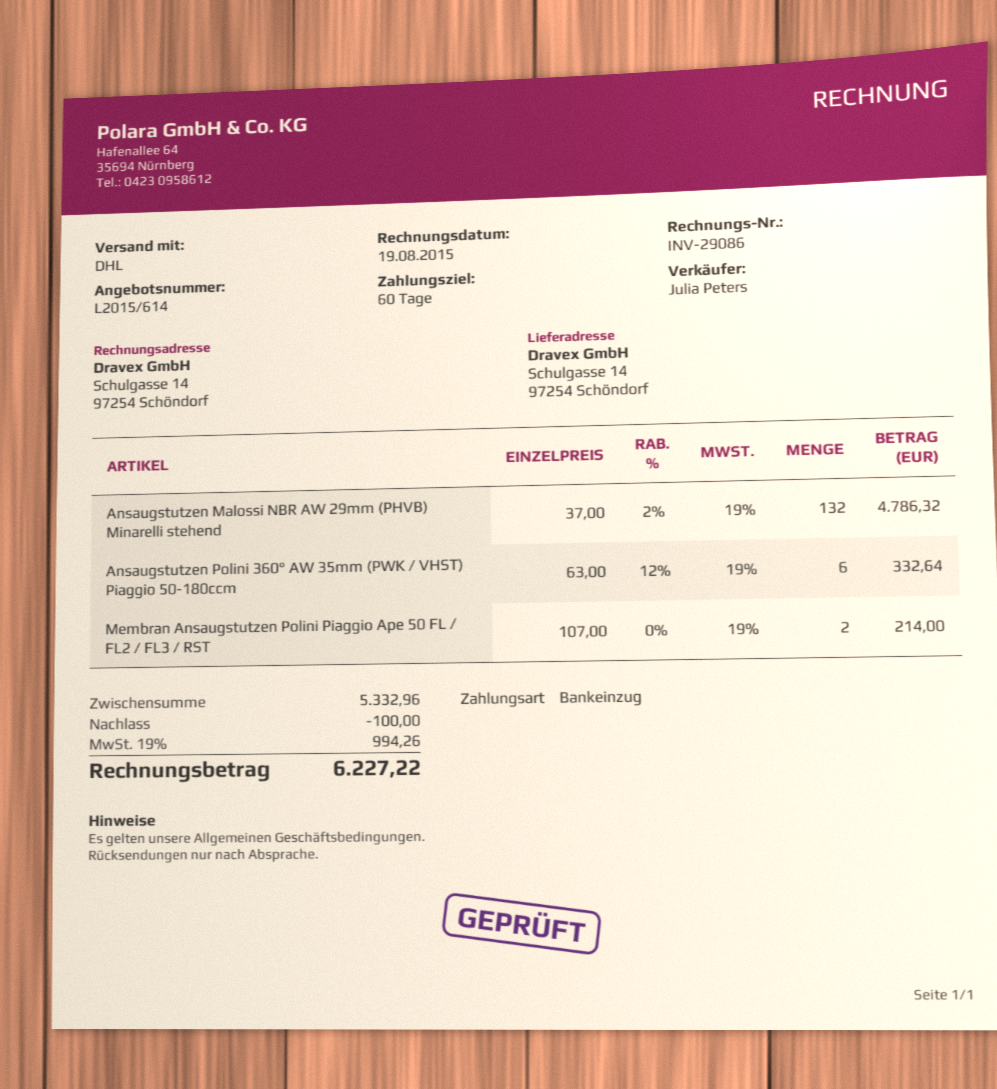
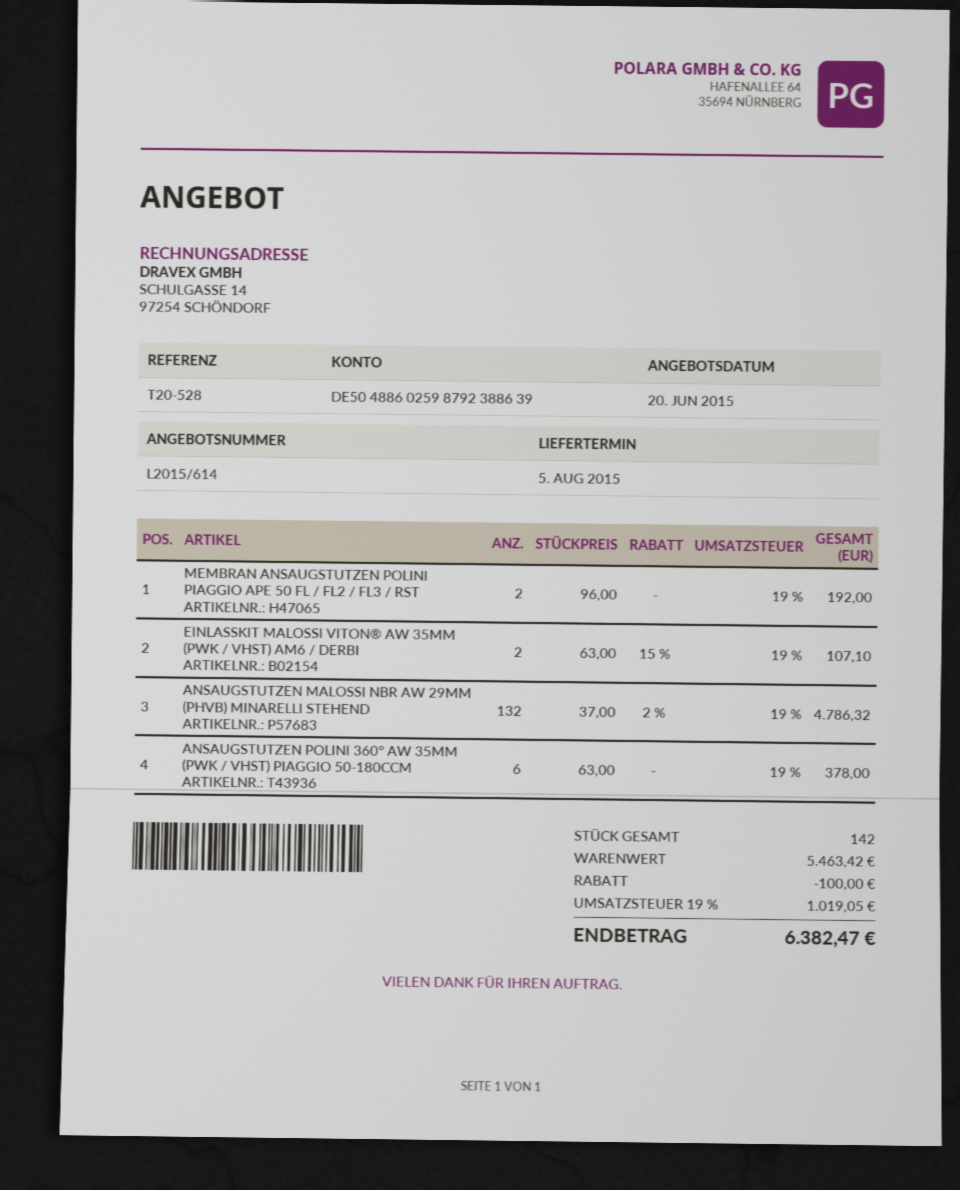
Ansaugstutzen Polini 360° AW 35mm (PWK / VHST) Piaggio 50-180ccm: 6 x 63.00 - 12% = 332.64 -> 6 x 63.00 = 378.00
Membran Ansaugstutzen Polini Piaggio Ape 50 FL / FL2 / FL3 / RST: 2 x 107.00 = 214.00 -> 2 x 96.00 = 192.00
EINLASSKIT MALOSSI VITON® AW 35MM (PWK / VHST) AM6 / DERBI: none -> 2 x 63.00 - 15% = 107.10
subtotal: 5332.96 -> 5463.42
tax: 19% = 994.26 -> 19% = 1019.05
total: 6227.22 -> 6382.47

